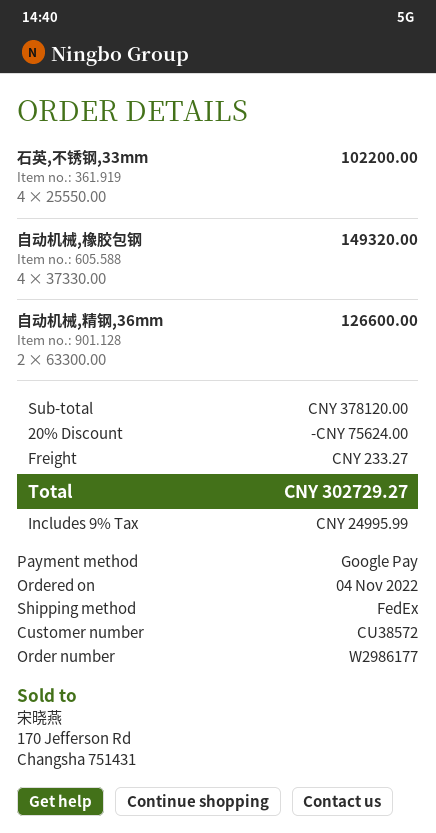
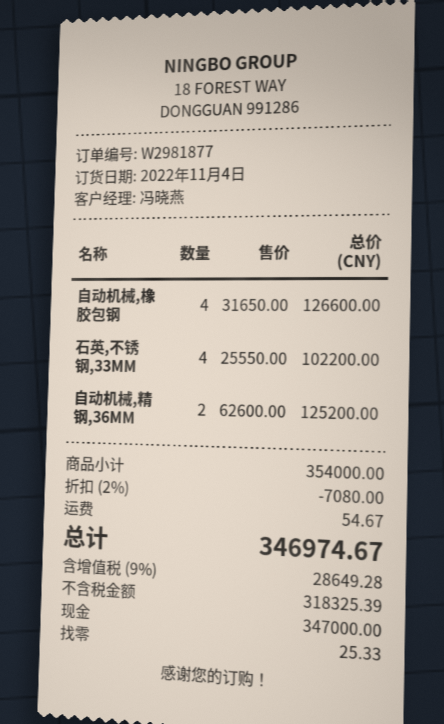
order number: W2986177 -> W2981877
payment method: Google Pay -> cash
自动机械,橡胶包钢: 4 x 37330.00 = 149320.00 -> 4 x 31650.00 = 126600.00
自动机械,精钢,36mm: 2 x 63300.00 = 126600.00 -> 2 x 62600.00 = 125200.00
subtotal: 378120.00 -> 354000.00
discount: 20% = 75624.00 -> 2% = 7080.00
shipping: 233.27 -> 54.67
tax: 9% = 24995.99 -> 9% = 28649.28
total: 302729.27 -> 346974.67

